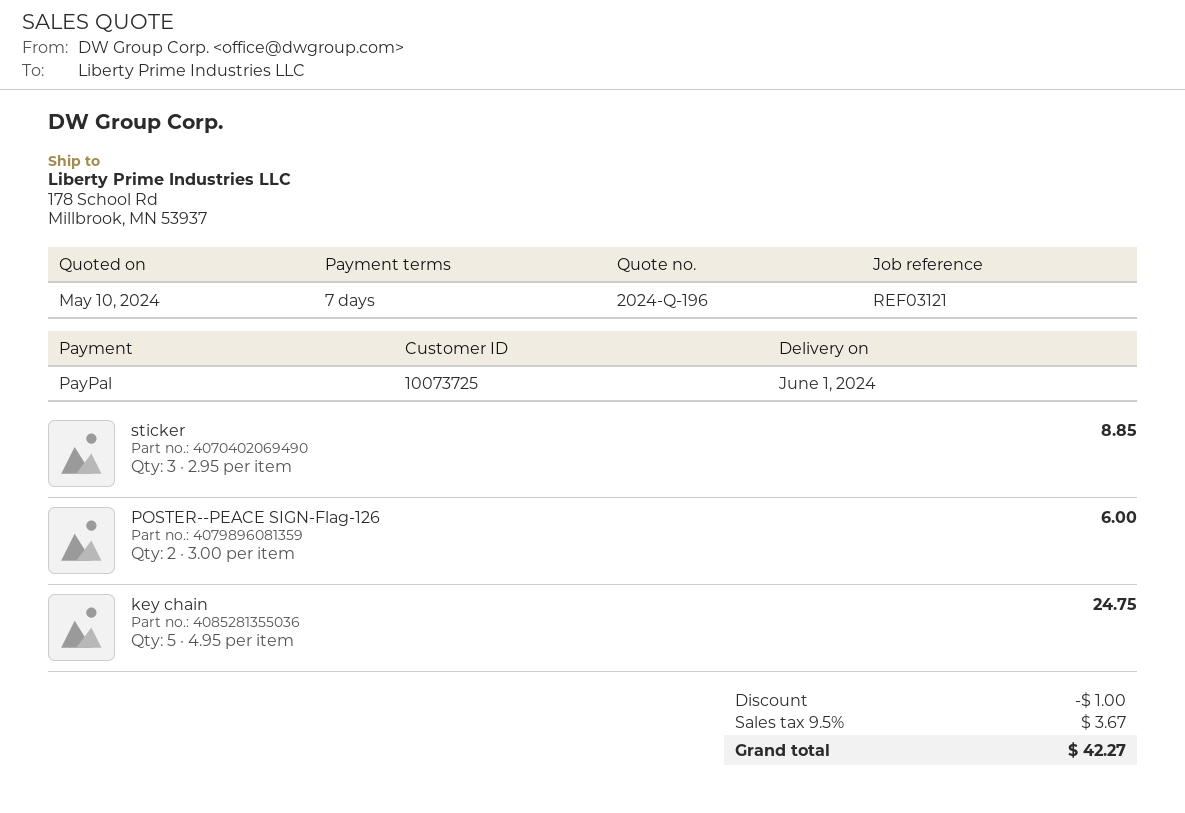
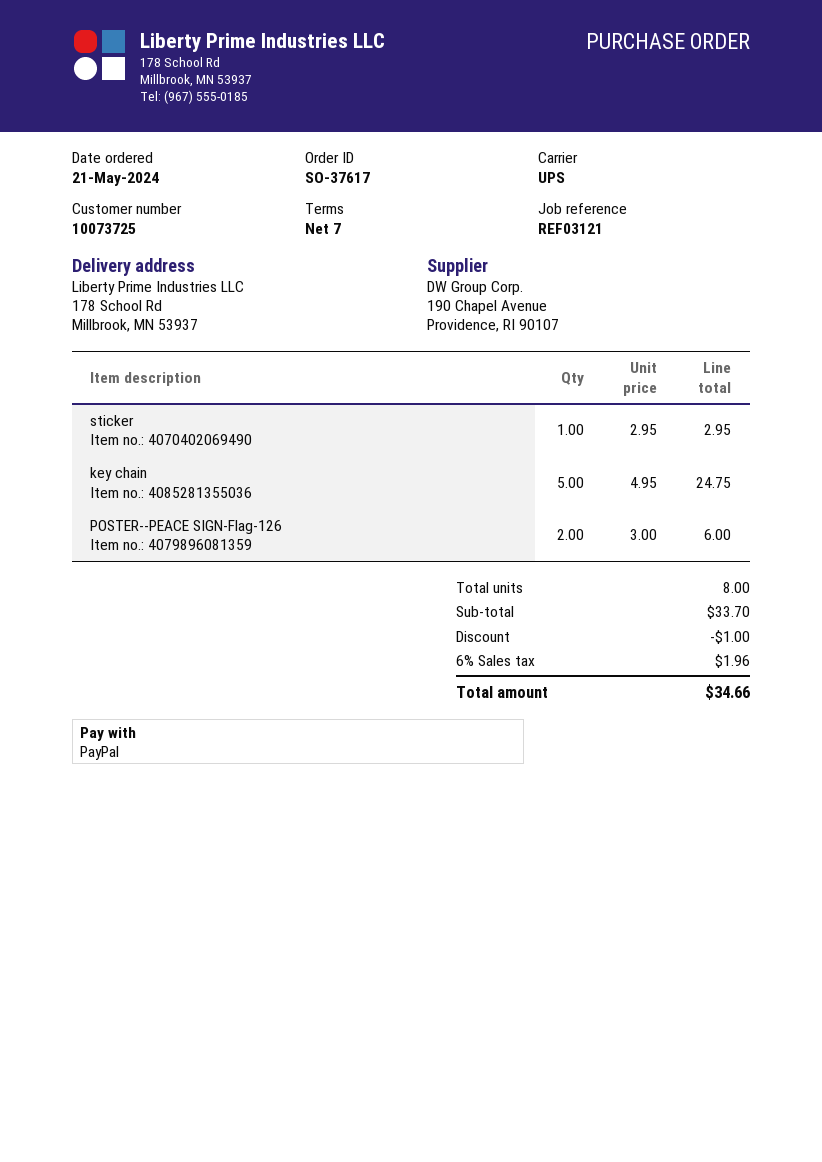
sticker: 3 x 2.95 = 8.85 -> 1 x 2.95 = 2.95
tax: 9.5% = 3.67 -> 6% = 1.96
total: 42.27 -> 34.66

